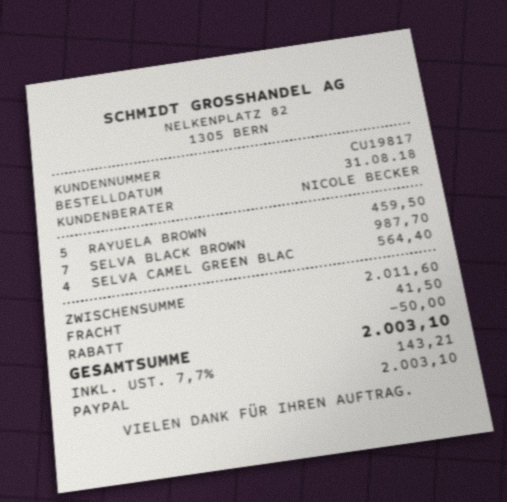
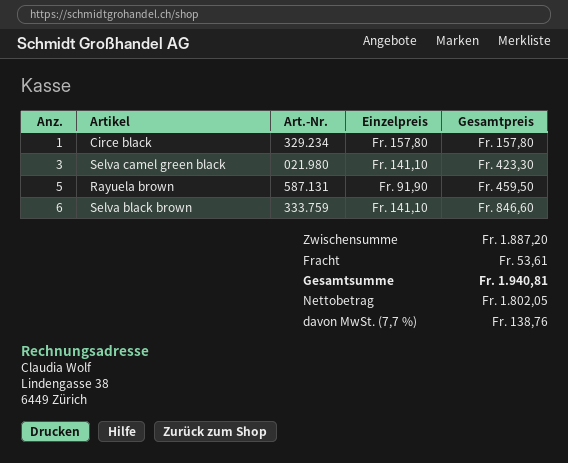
SELVA BLACK BROWN: 7 for 987.70 -> 6 for 846.60
SELVA CAMEL GREEN BLAC: 4 for 564.40 -> 3 for 423.30
Circe black: none -> 1 for 157.80
subtotal: 2011.60 -> 1887.20
discount: 50.00 -> none
shipping: 41.50 -> 53.61
tax: 7.7% = 143.21 -> 7.7% = 138.76
total: 2003.10 -> 1940.81

